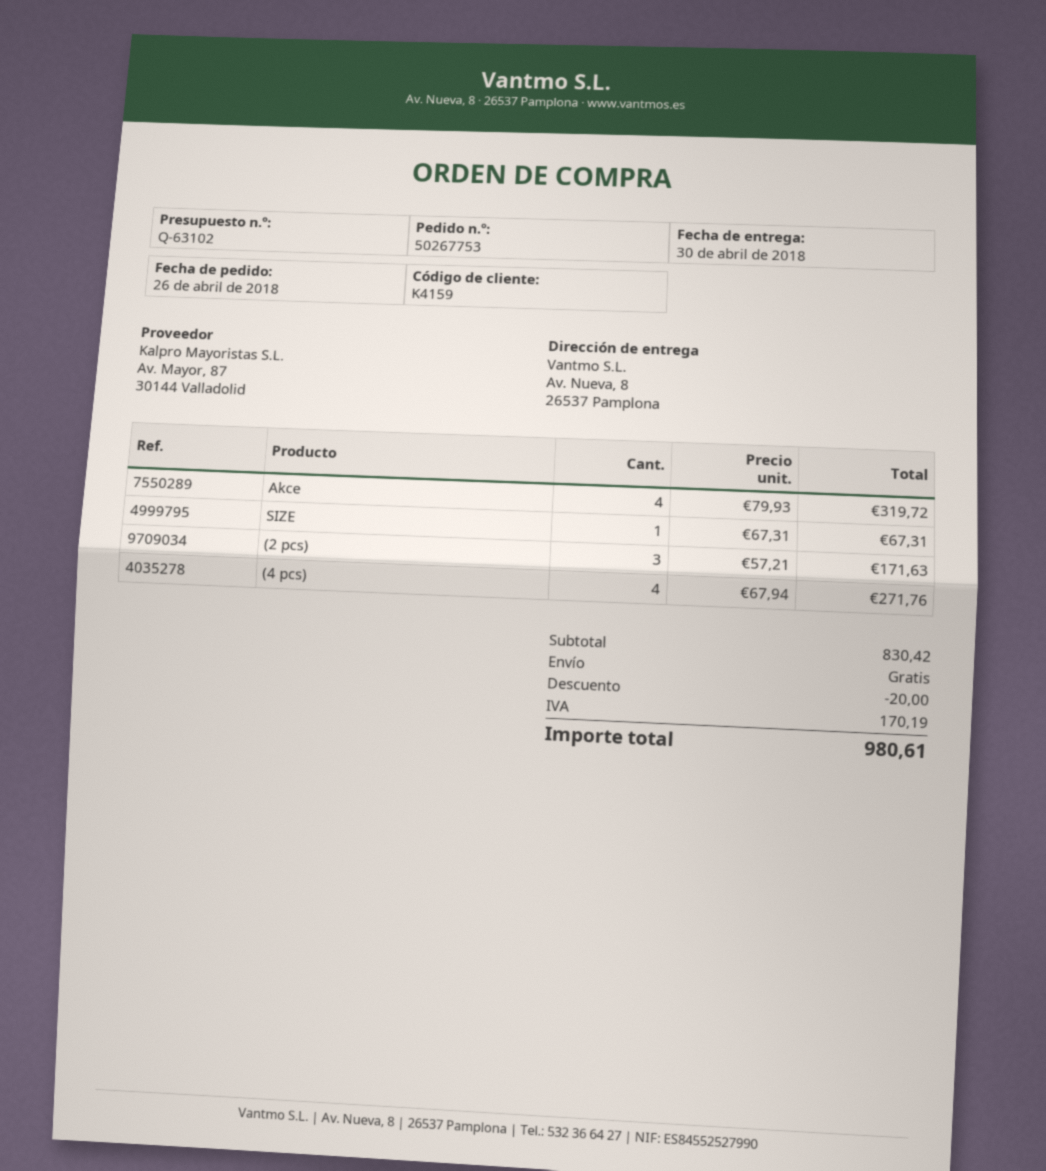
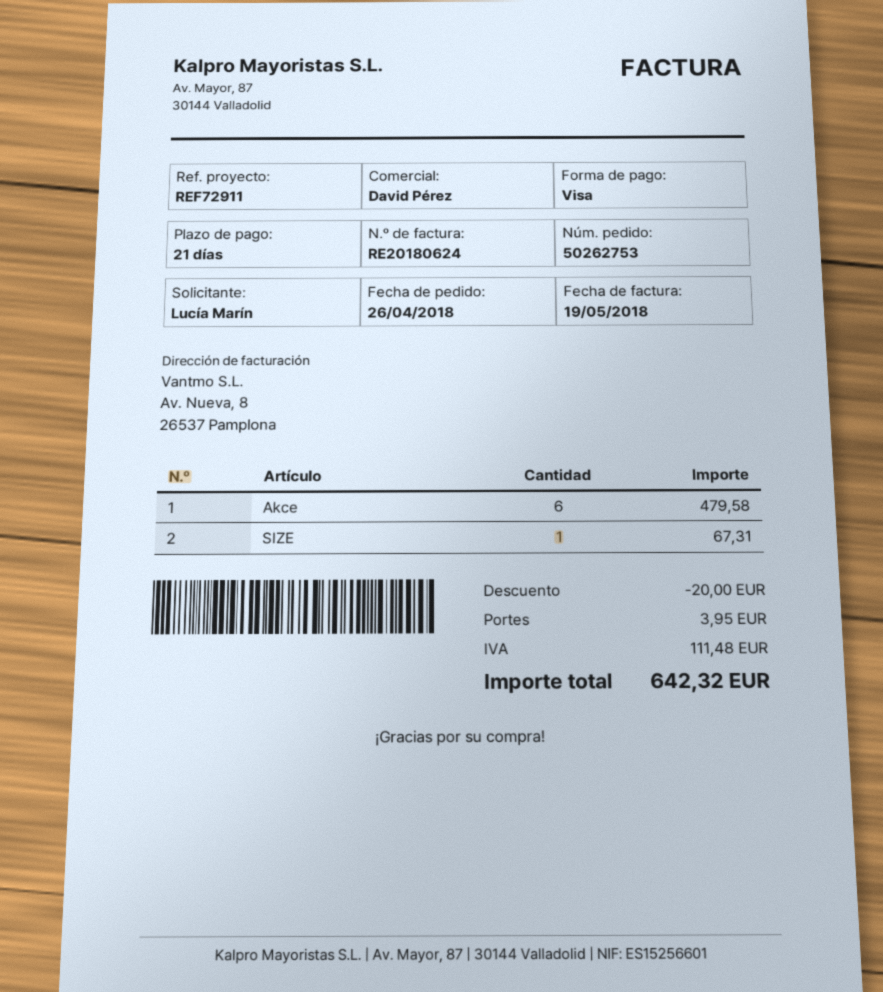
order number: 50267753 -> 50262753
Akce: 4 for 319.72 -> 6 for 479.58
(2 pcs): 3 for 171.63 -> none
(4 pcs): 4 for 271.76 -> none
shipping: 0.00 -> 3.95
tax: 170.19 -> 111.48
total: 980.61 -> 642.32

